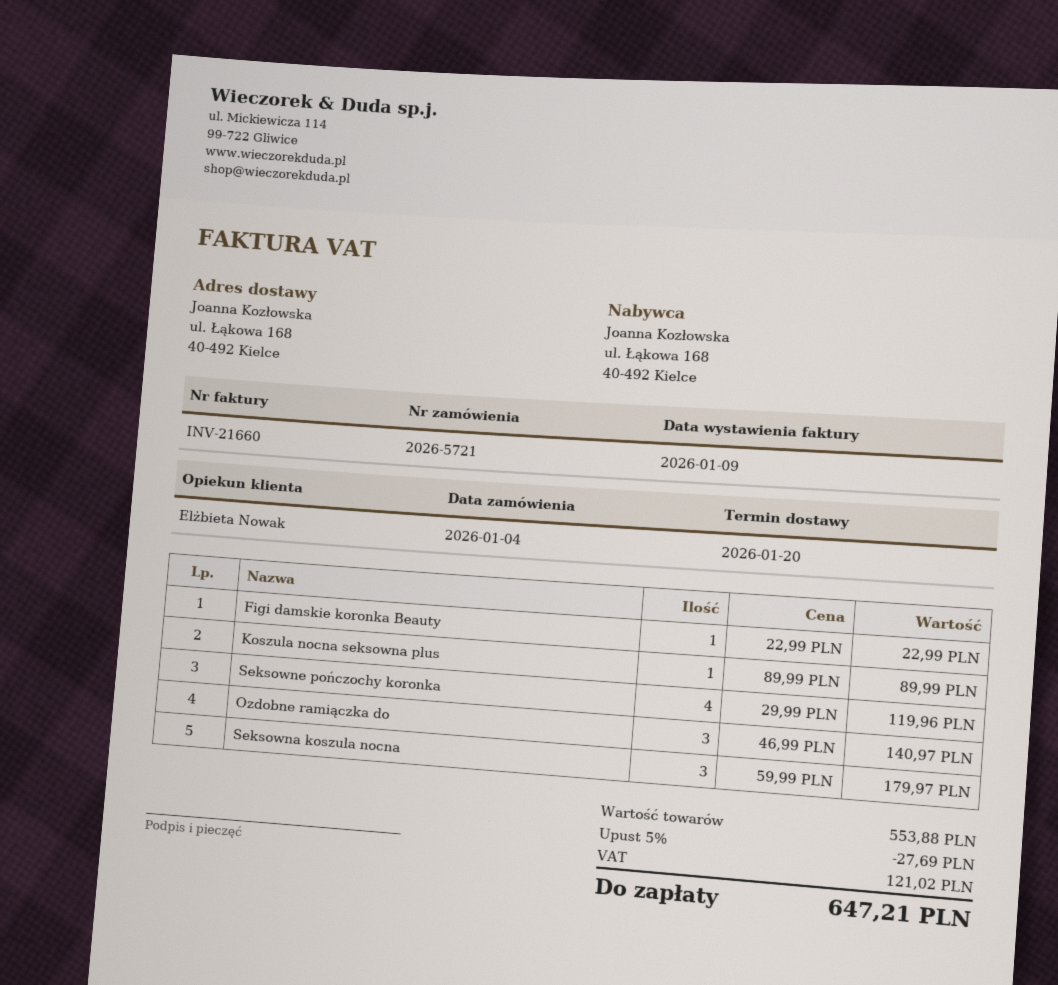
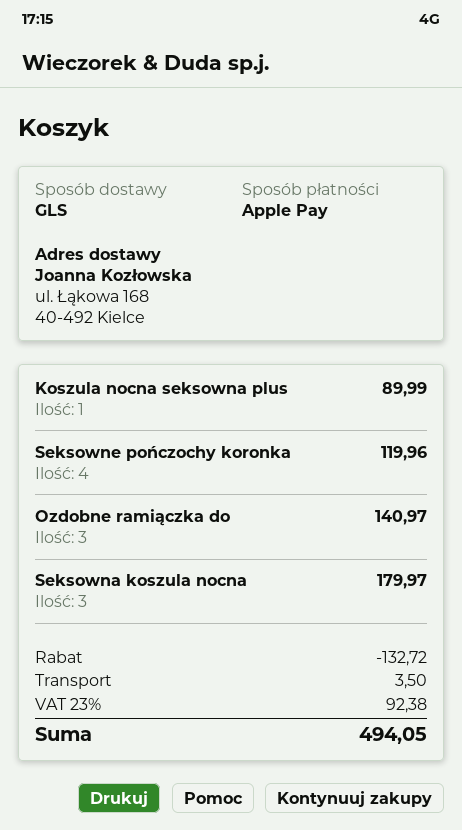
Figi damskie koronka Beauty: 1 for 22.99 -> none
discount: 27.69 -> 132.72
shipping: none -> 3.50
tax: 121.02 -> 92.38
total: 647.21 -> 494.05

